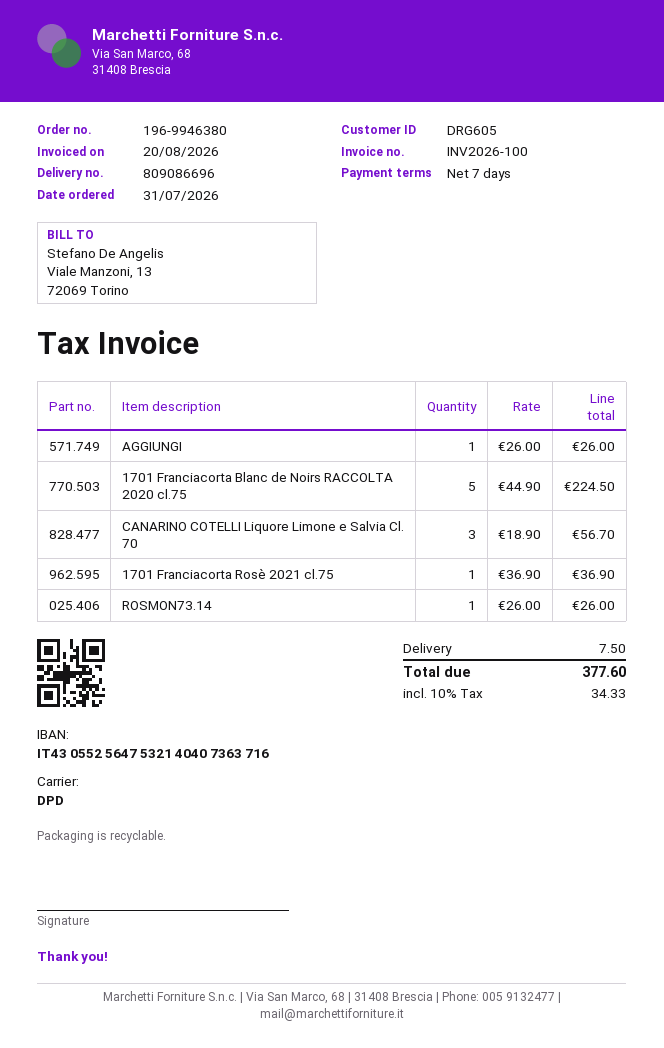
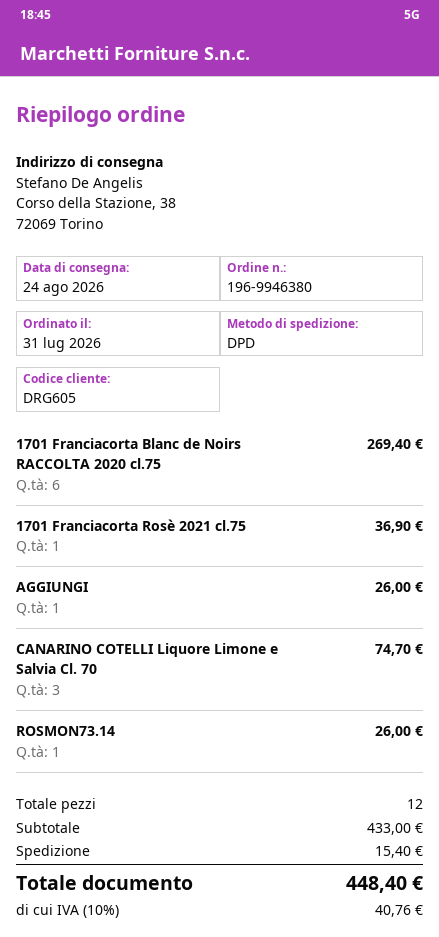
1701 Franciacorta Blanc de Noirs RACCOLTA 2020 cl.75: 5 for 224.50 -> 6 for 269.40
CANARINO COTELLI Liquore Limone e Salvia Cl. 70: 3 for 56.70 -> 3 for 74.70
shipping: 7.50 -> 15.40
tax: 10% = 34.33 -> 10% = 40.76
total: 377.60 -> 448.40

